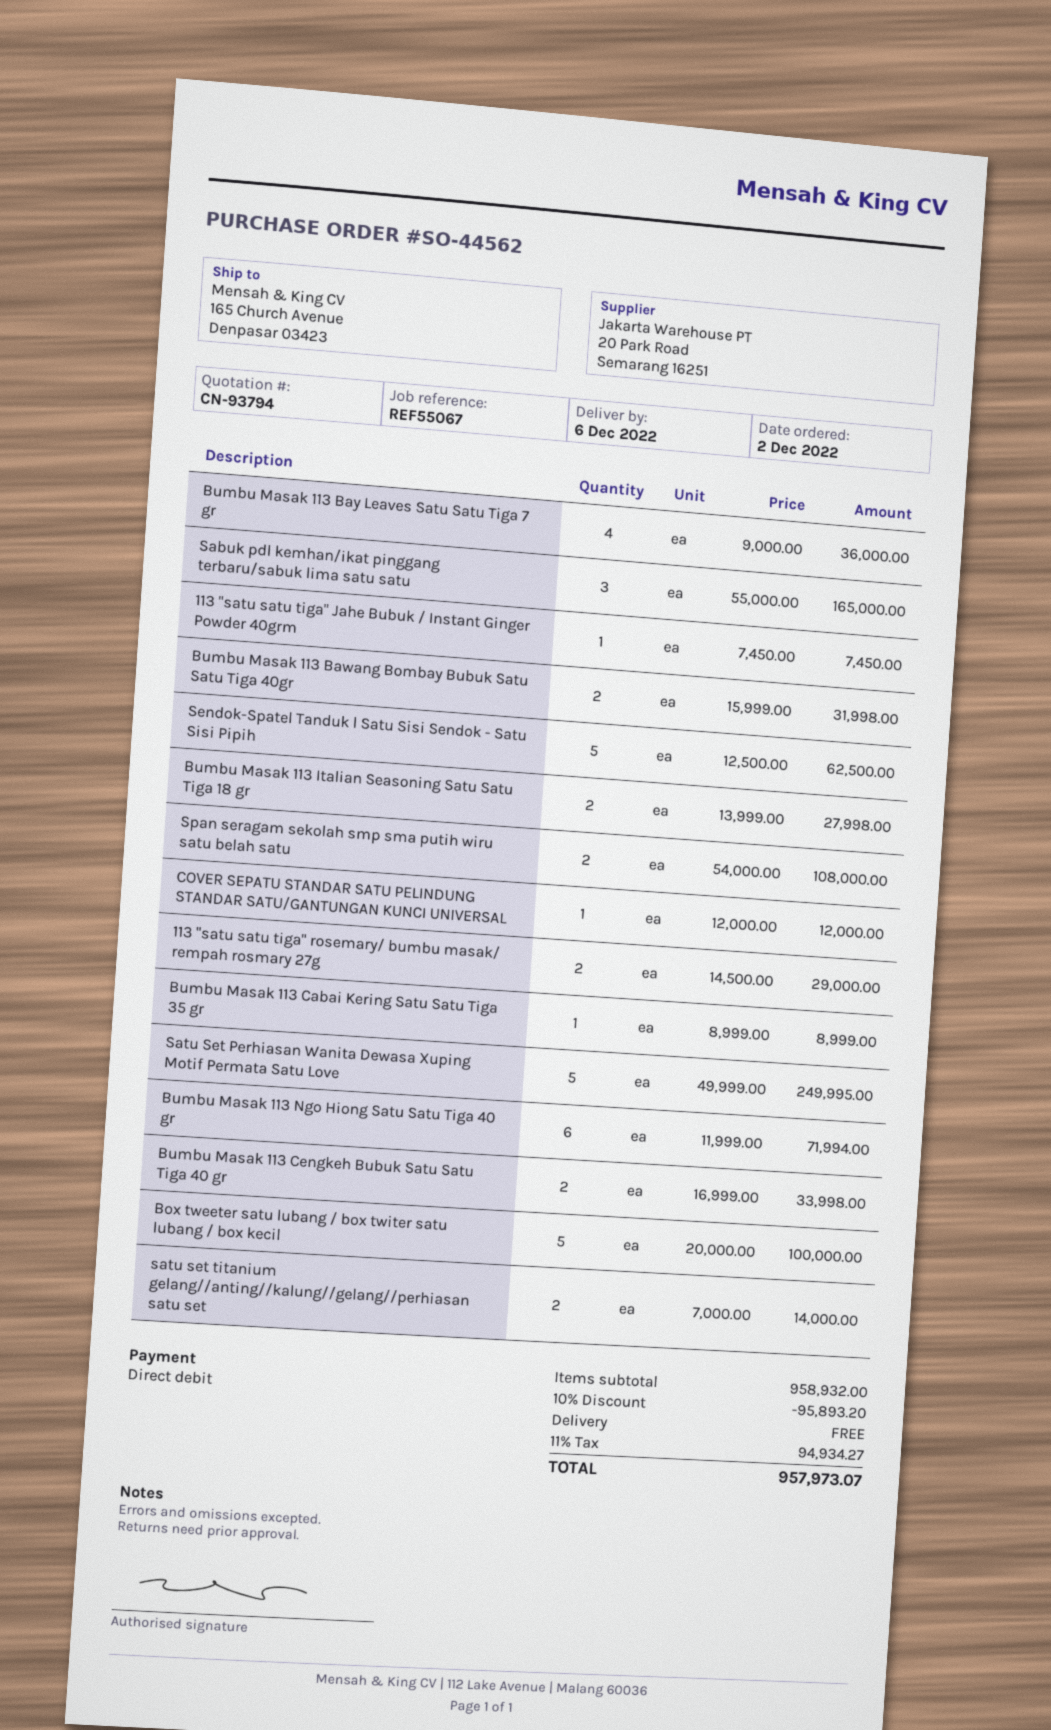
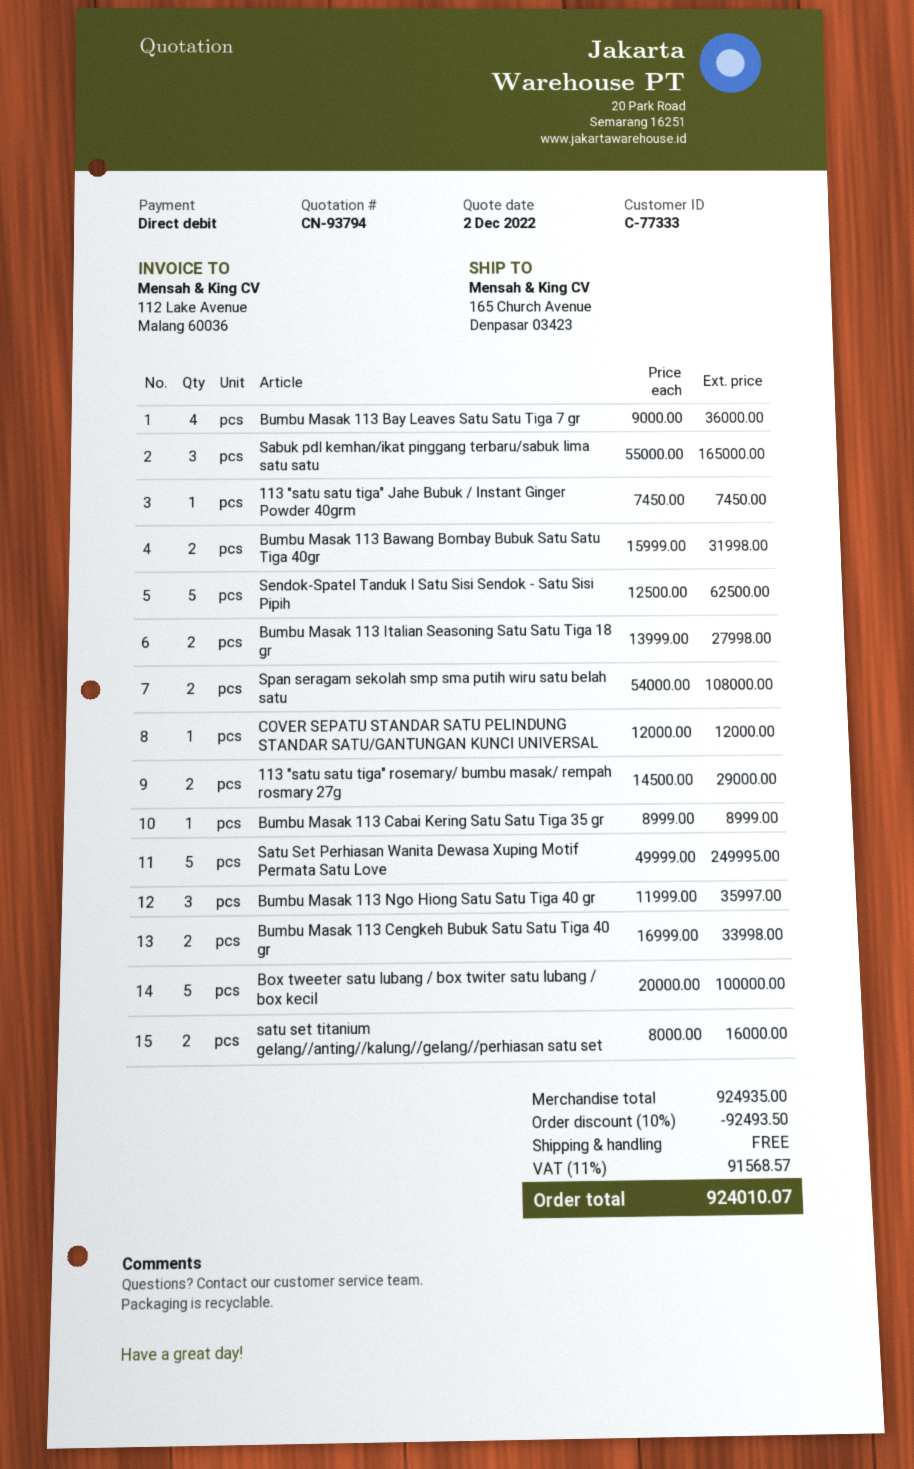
Bumbu Masak 113 Ngo Hiong Satu Satu Tiga 40 gr: 6 x 11999.00 = 71994.00 -> 3 x 11999.00 = 35997.00
satu set titanium gelang//anting//kalung//gelang//perhiasan satu set: 2 x 7000.00 = 14000.00 -> 2 x 8000.00 = 16000.00
subtotal: 958932.00 -> 924935.00
discount: 10% = 95893.20 -> 10% = 92493.50
tax: 11% = 94934.27 -> 11% = 91568.57
total: 957973.07 -> 924010.07

